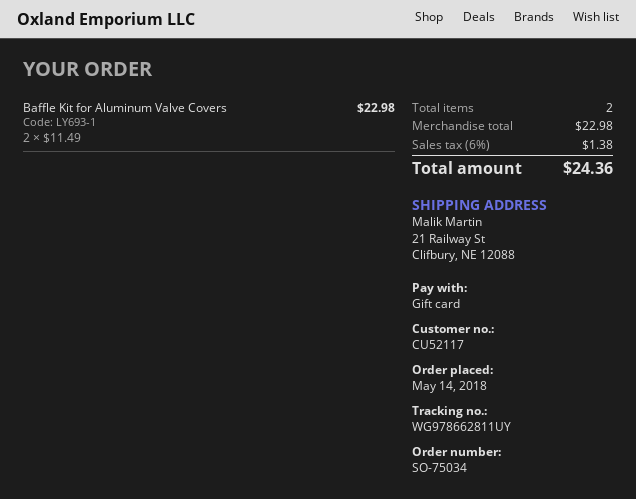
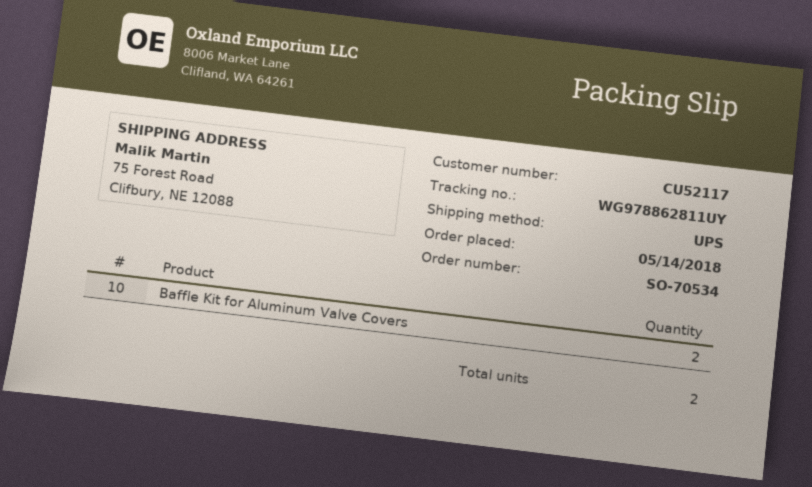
order number: SO-75034 -> SO-70534
tracking number: WG978662811UY -> WG978862811UY
ship to: 21 Railway St, Clifbury, NE 12088 -> 75 Forest Road, Clifbury, NE 12088

